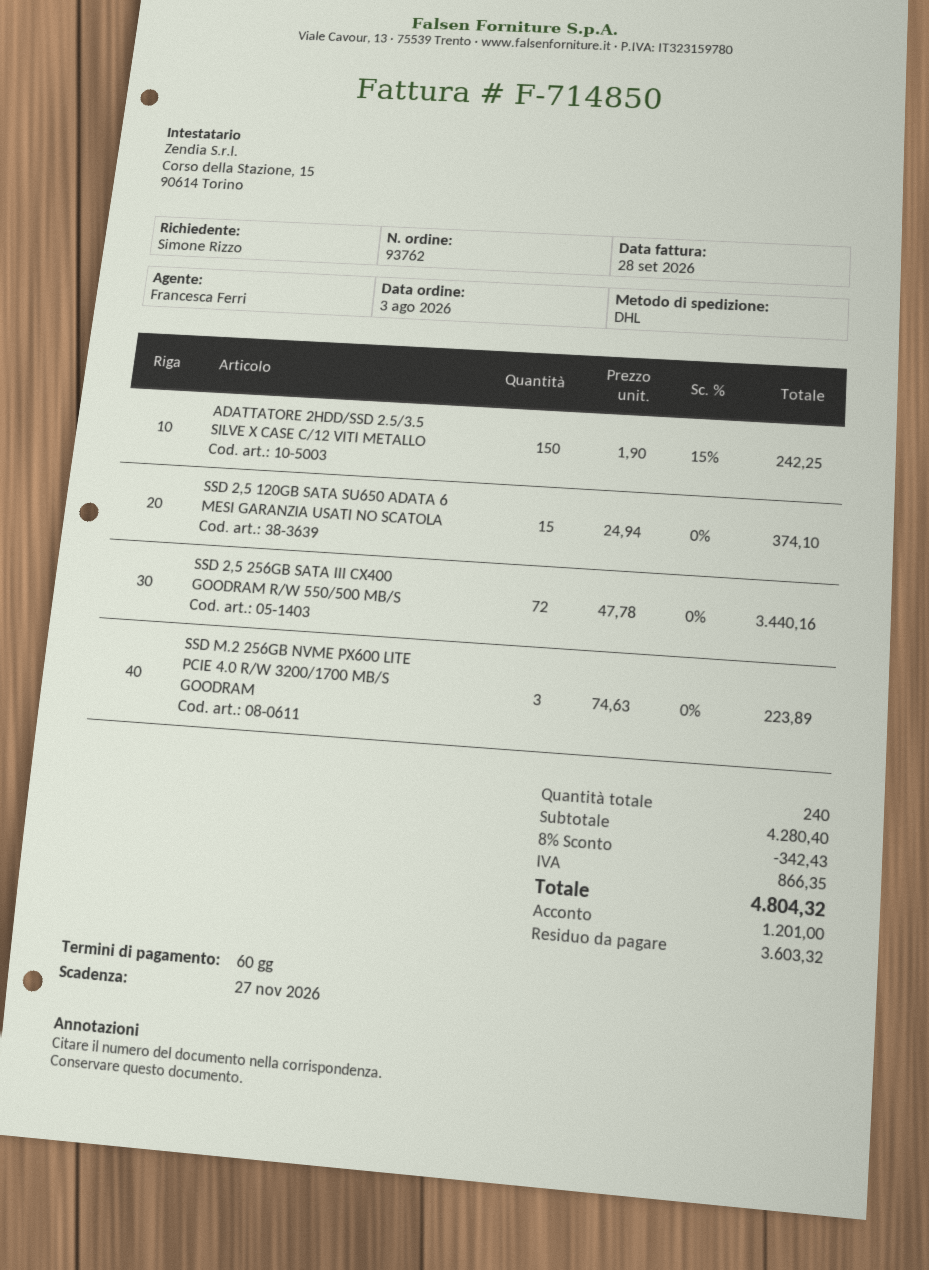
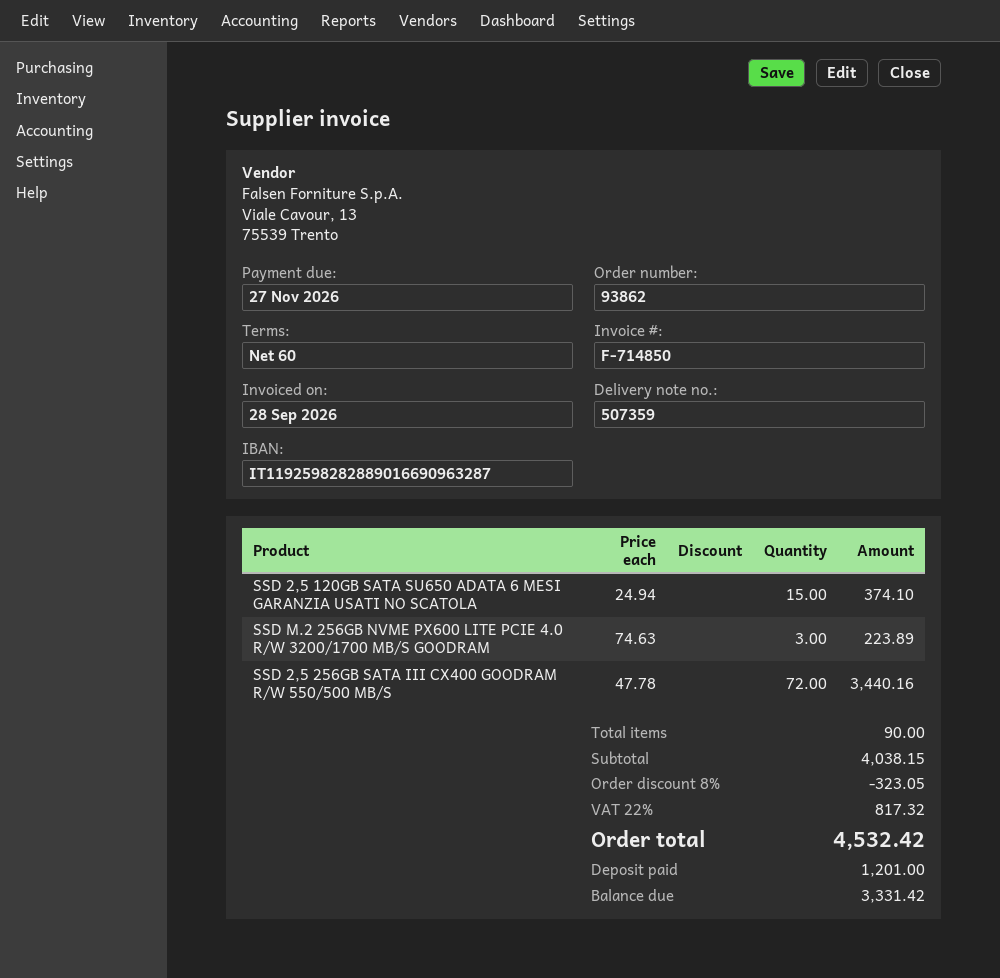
order number: 93762 -> 93862
ADATTATORE 2HDD/SSD 2.5/3.5 SILVE X CASE C/12 VITI METALLO: 150 x 1.90 - 15% = 242.25 -> none
total quantity: 240 -> 90
subtotal: 4280.40 -> 4038.15
discount: 8% = 342.43 -> 8% = 323.05
tax: 866.35 -> 817.32
total: 4804.32 -> 4532.42
balance: 3603.32 -> 3331.42

